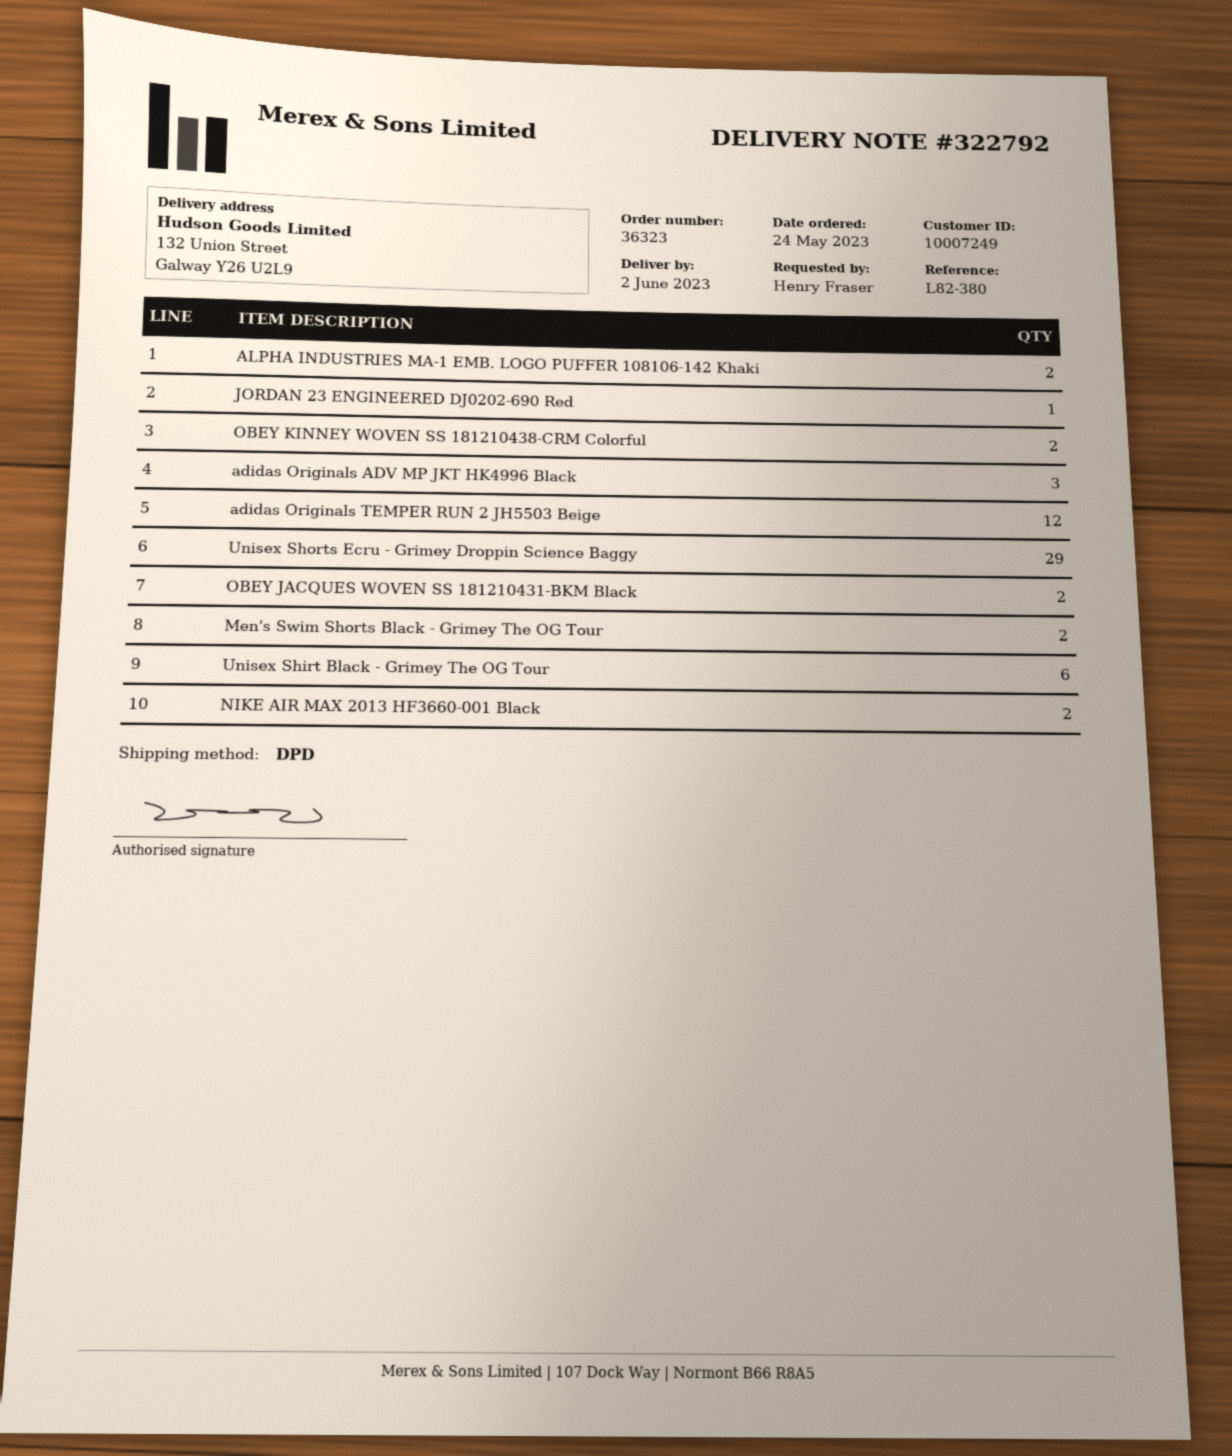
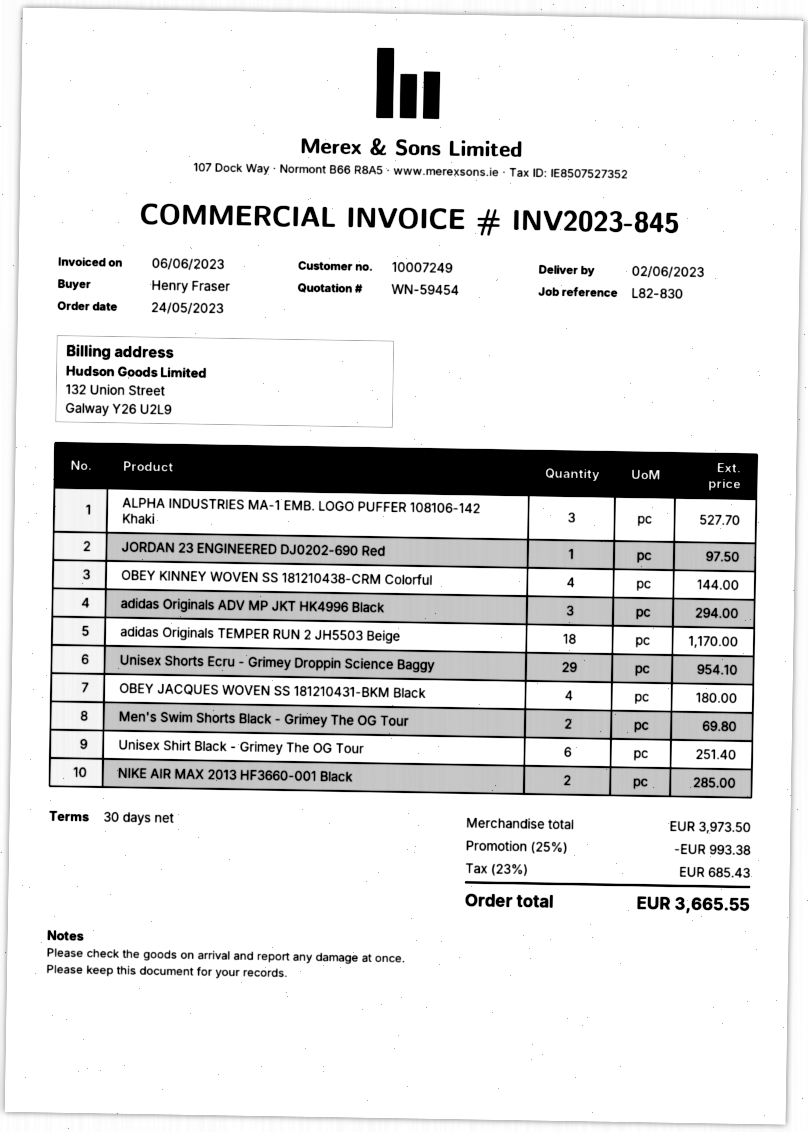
reference: L82-380 -> L82-830
ALPHA INDUSTRIES MA-1 EMB. LOGO PUFFER 108106-142 Κhaki: 2 -> 3
OBEY KINNEY WOVEN SS 181210438-CRM Colorful: 2 -> 4
adidas Originals TEMPER RUN 2 JH5503 Beige: 12 -> 18
OBEY JACQUES WOVEN SS 181210431-BKM Black: 2 -> 4

